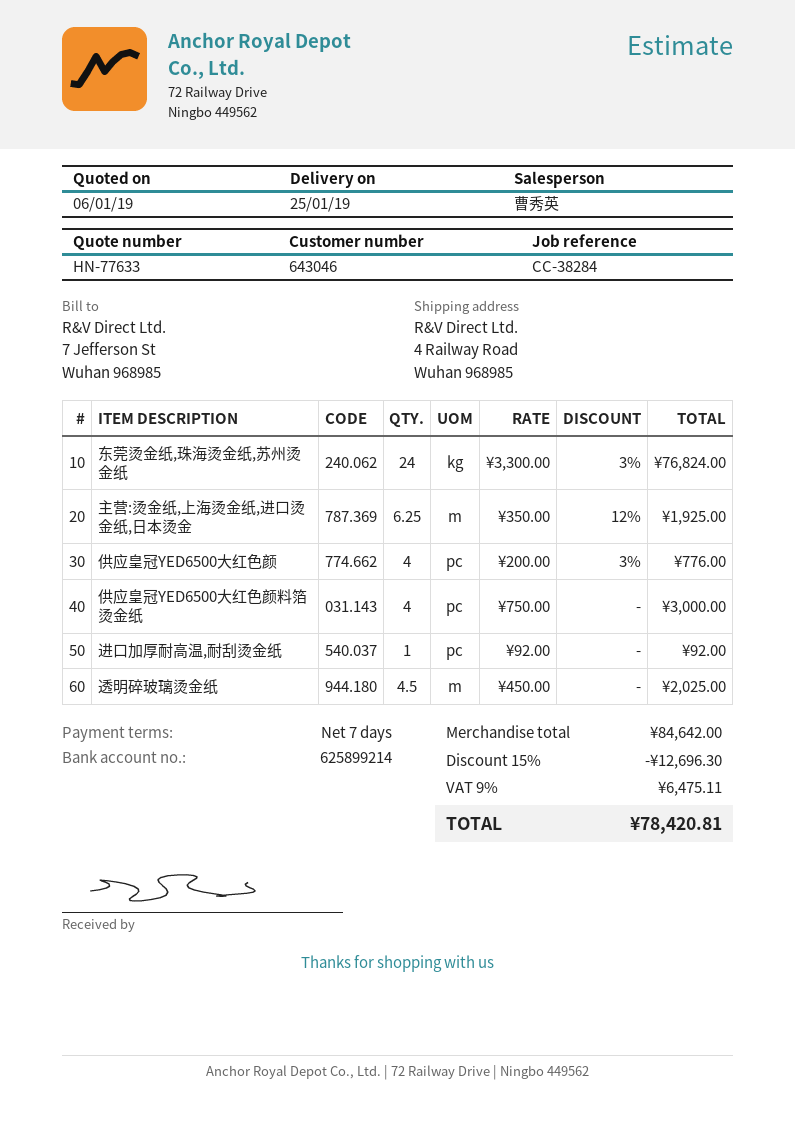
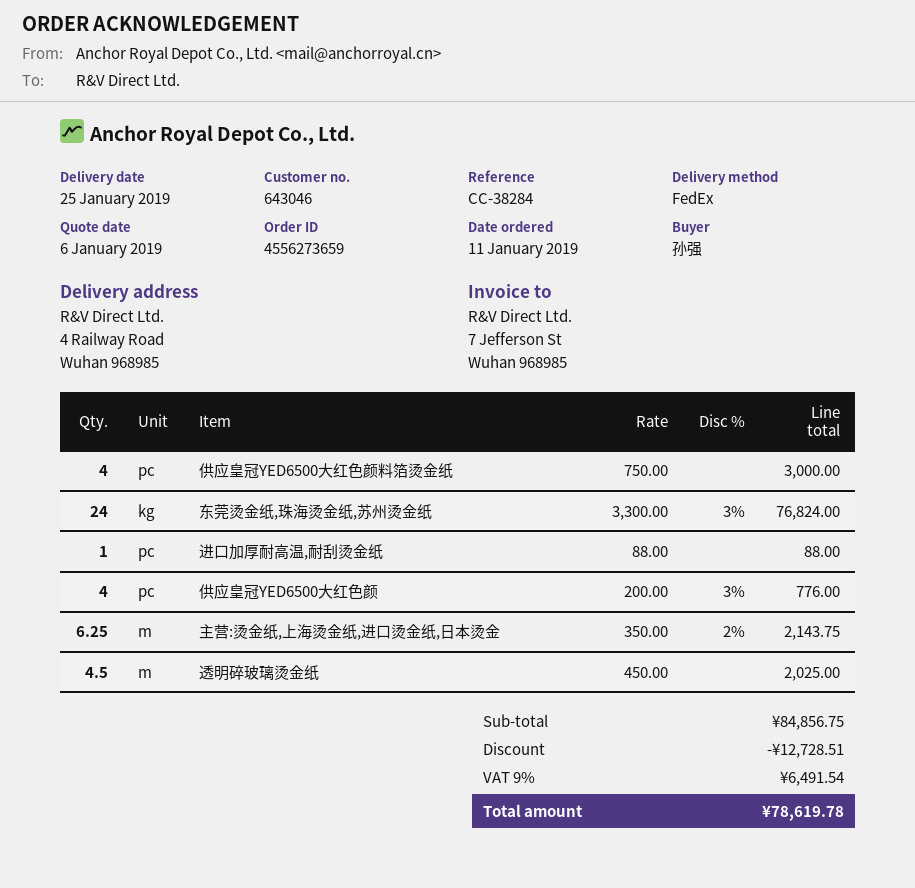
主营:烫金纸,上海烫金纸,进口烫金纸,日本烫金: 6.25 x 350.00 - 12% = 1925.00 -> 6.25 x 350.00 - 2% = 2143.75
进口加厚耐高温,耐刮烫金纸: 1 x 92.00 = 92.00 -> 1 x 88.00 = 88.00
subtotal: 84642.00 -> 84856.75
discount: 12696.30 -> 12728.51
tax: 9% = 6475.11 -> 9% = 6491.54
total: 78420.81 -> 78619.78

